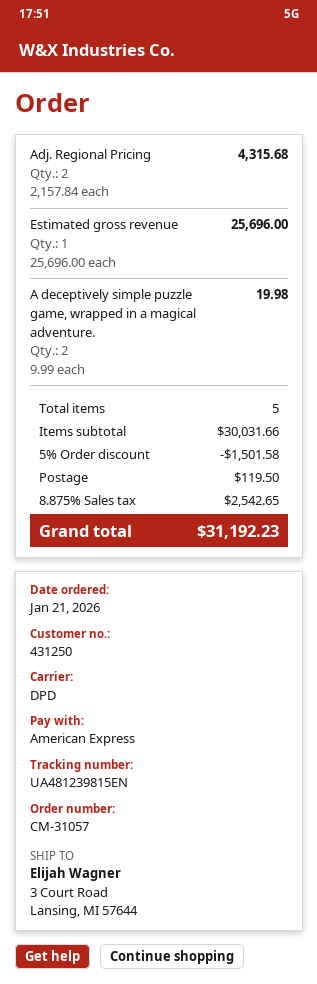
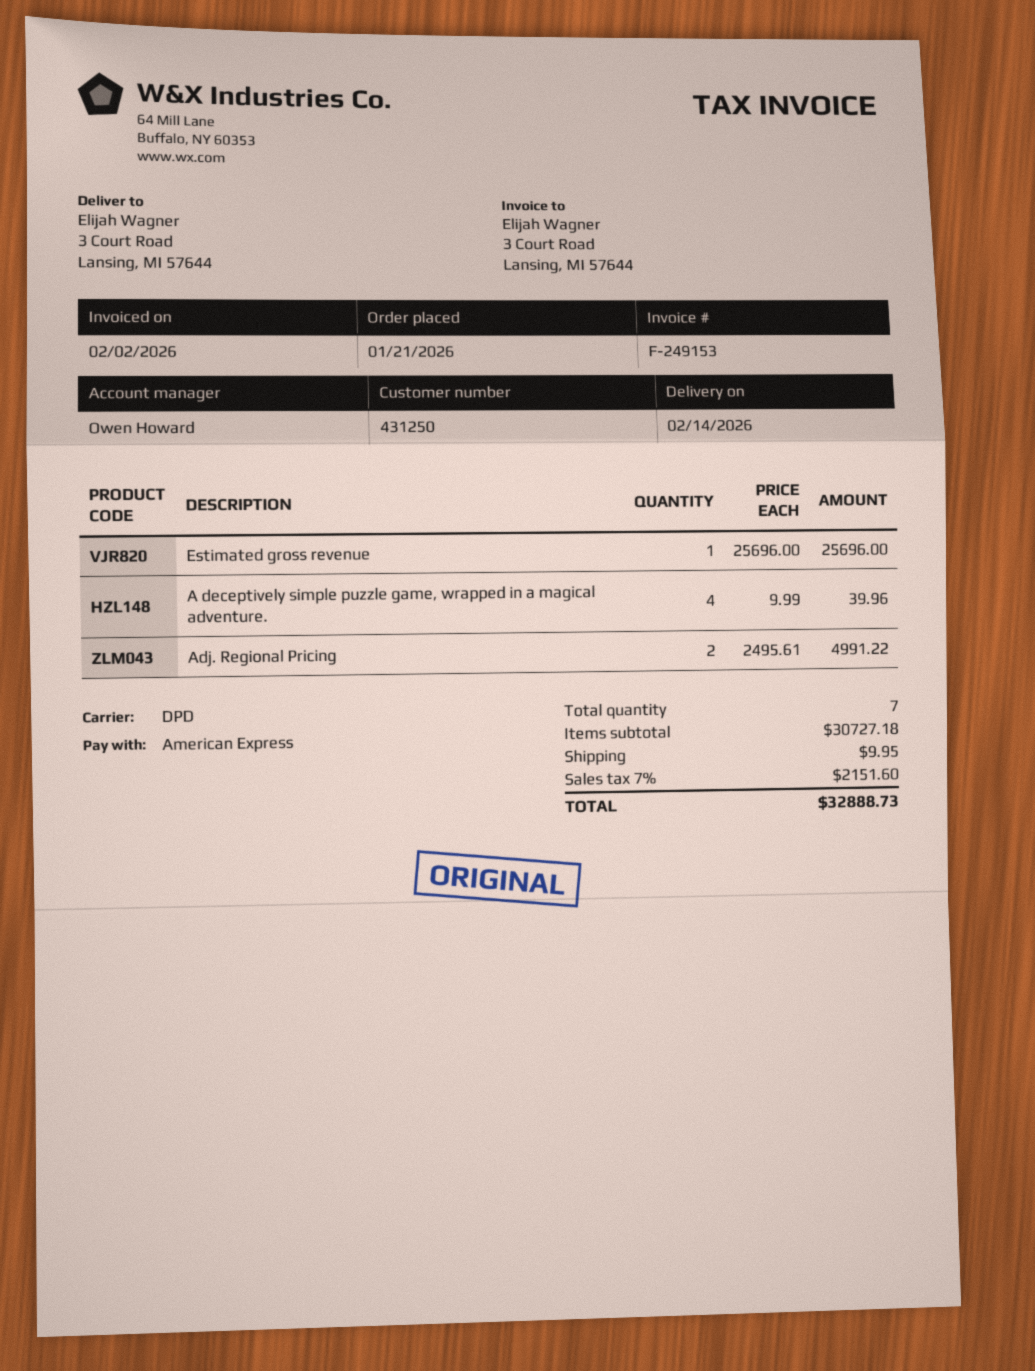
Adj. Regional Pricing: 2 x 2157.84 = 4315.68 -> 2 x 2495.61 = 4991.22
A deceptively simple puzzle game, wrapped in a magical adventure.: 2 x 9.99 = 19.98 -> 4 x 9.99 = 39.96
total quantity: 5 -> 7
subtotal: 30031.66 -> 30727.18
discount: 5% = 1501.58 -> none
shipping: 119.50 -> 9.95
tax: 8.875% = 2542.65 -> 7% = 2151.60
total: 31192.23 -> 32888.73

